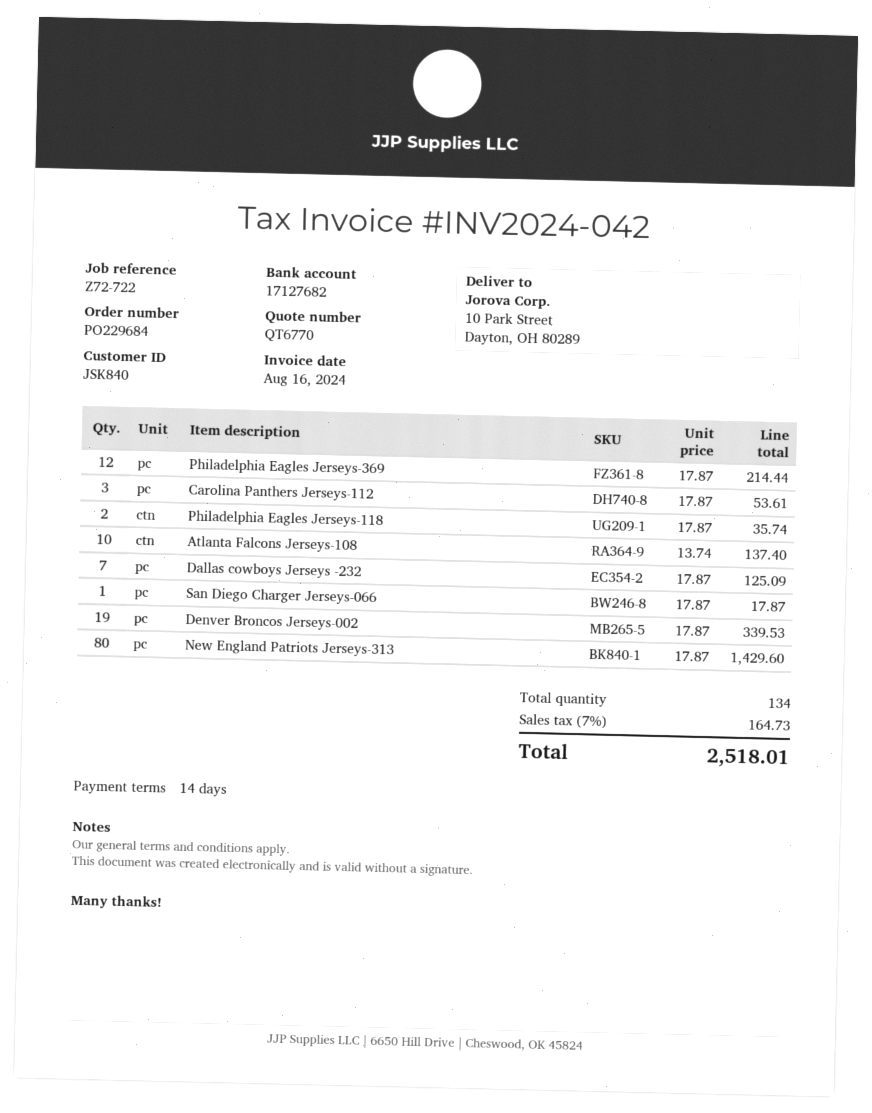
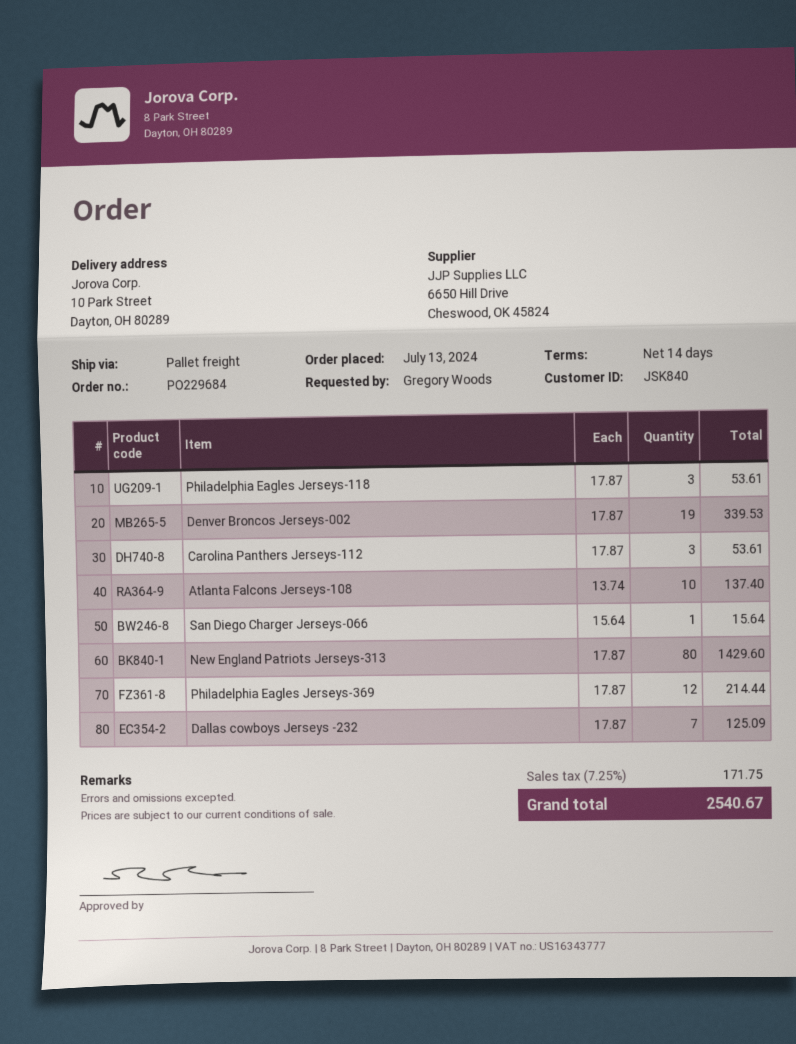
Philadelphia Eagles Jerseys-118: 2 x 17.87 = 35.74 -> 3 x 17.87 = 53.61
San Diego Charger Jerseys-066: 1 x 17.87 = 17.87 -> 1 x 15.64 = 15.64
tax: 7% = 164.73 -> 7.25% = 171.75
total: 2518.01 -> 2540.67

